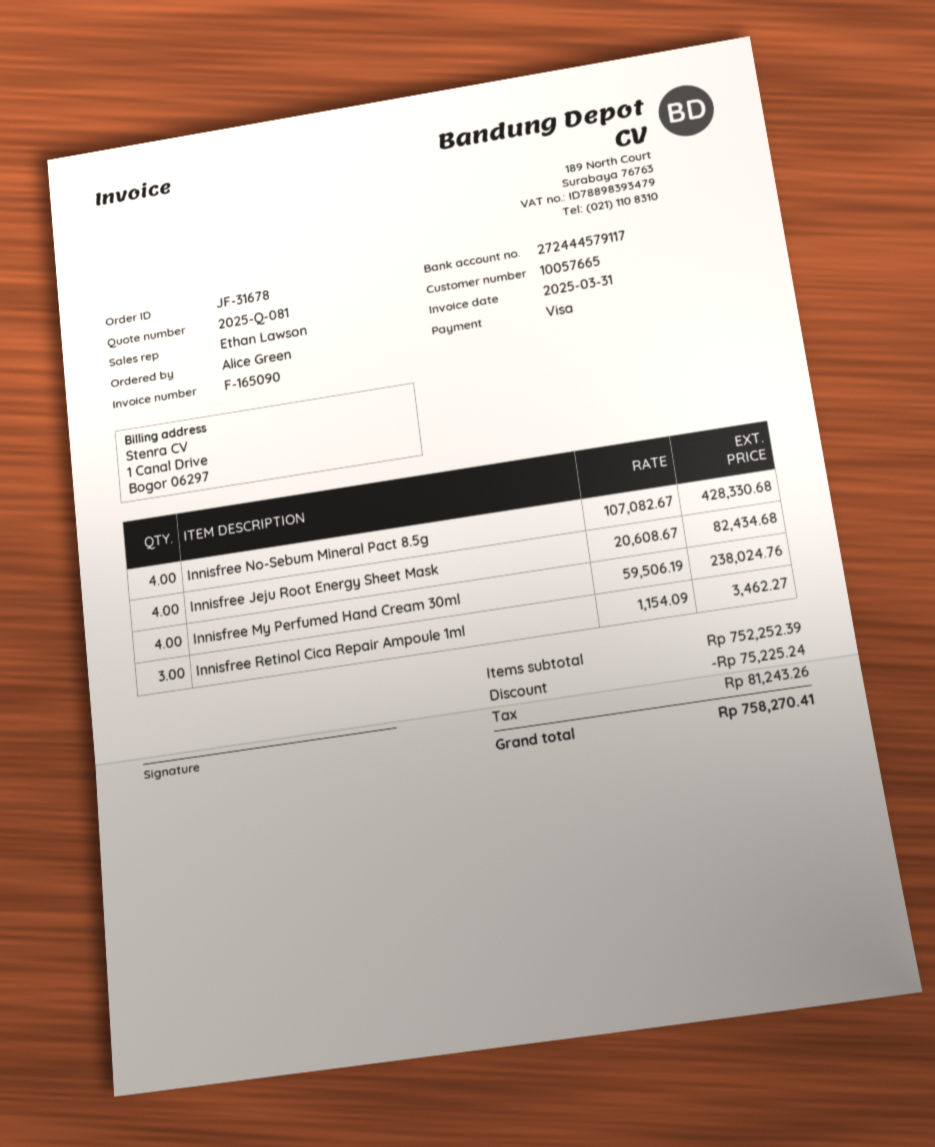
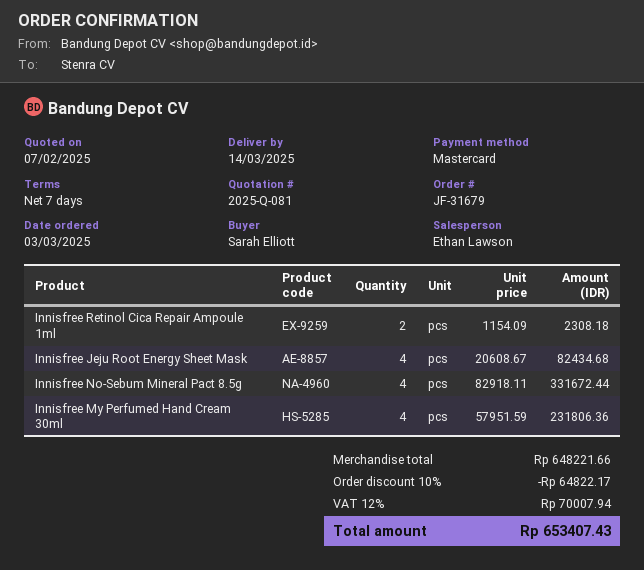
order number: JF-31678 -> JF-31679
ordered by: Alice Green -> Sarah Elliott
payment method: Visa -> Mastercard
Innisfree No-Sebum Mineral Pact 8.5g: 4 x 107082.67 = 428330.68 -> 4 x 82918.11 = 331672.44
Innisfree My Perfumed Hand Cream 30ml: 4 x 59506.19 = 238024.76 -> 4 x 57951.59 = 231806.36
Innisfree Retinol Cica Repair Ampoule 1ml: 3 x 1154.09 = 3462.27 -> 2 x 1154.09 = 2308.18
subtotal: 752252.39 -> 648221.66
discount: 75225.24 -> 64822.17
tax: 81243.26 -> 70007.94
total: 758270.41 -> 653407.43

